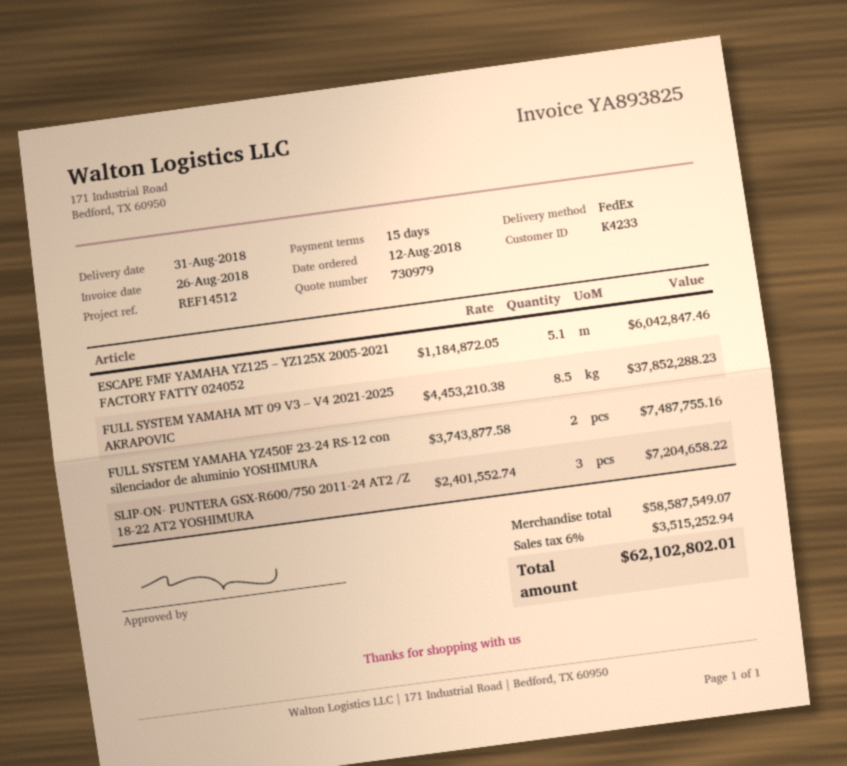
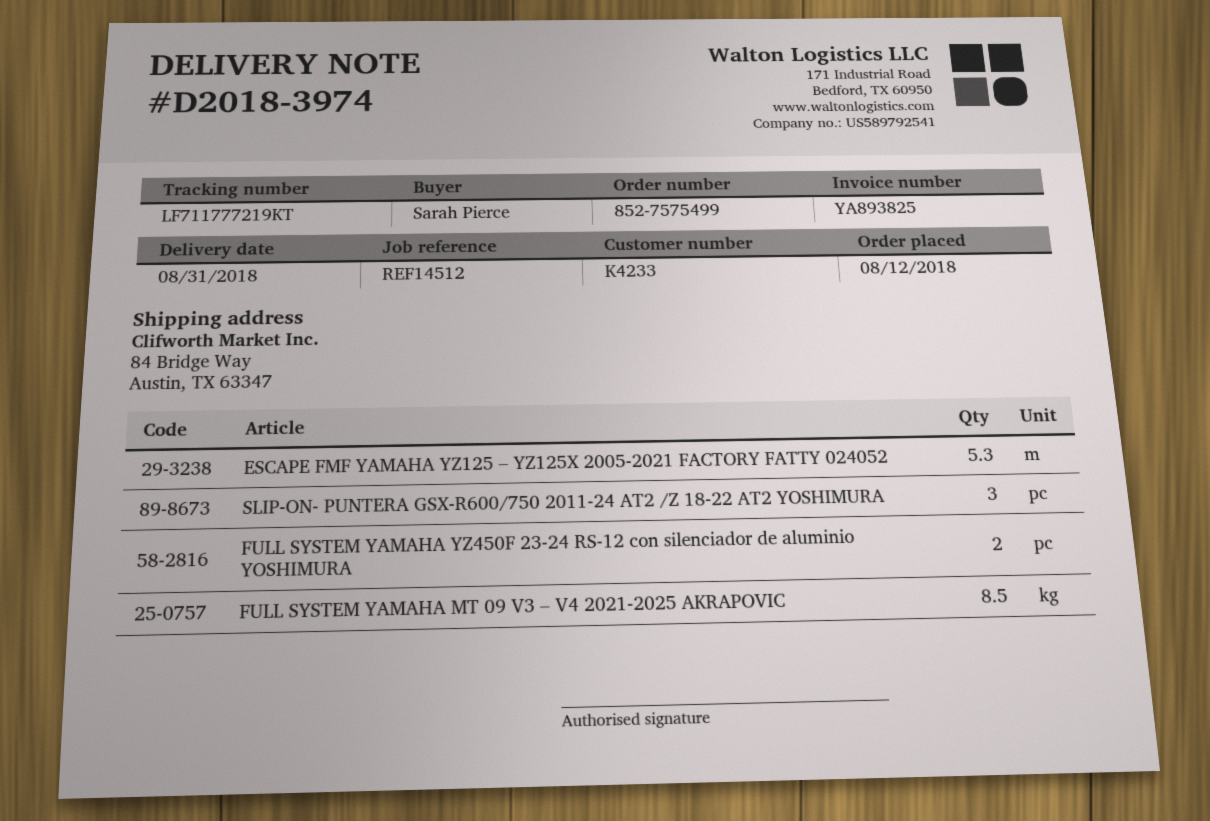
ESCAPE FMF YAMAHA YZ125 – YZ125X 2005-2021 FACTORY FATTY 024052: 5.1 -> 5.3

